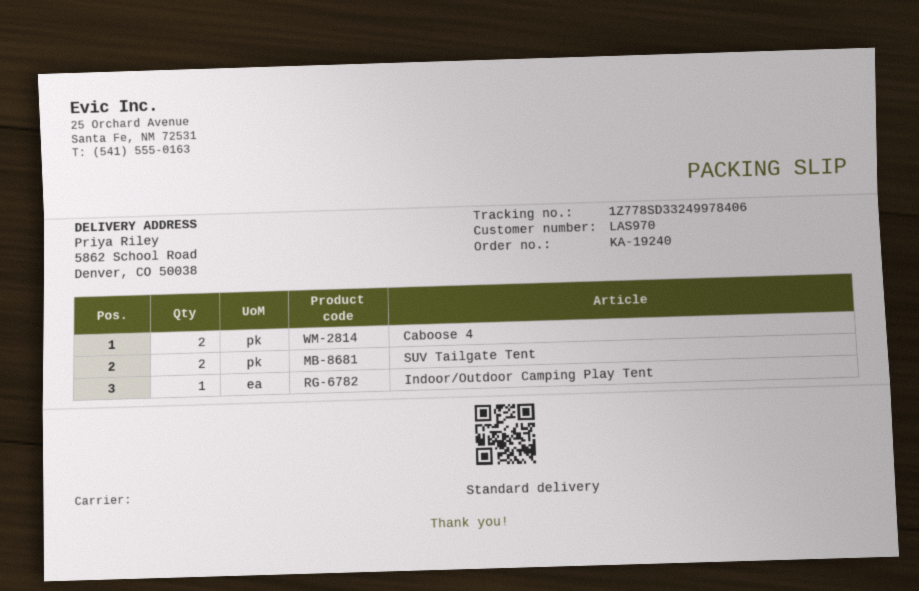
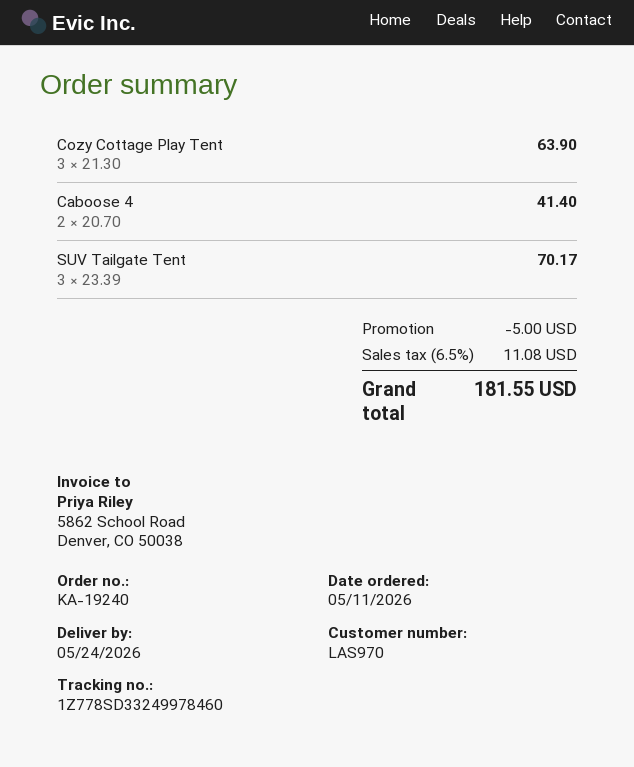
tracking number: 1Z778SD33249978406 -> 1Z778SD33249978460
SUV Tailgate Tent: 2 -> 3
Indoor/Outdoor Camping Play Tent: 1 -> none
Cozy Cottage Play Tent: none -> 3

